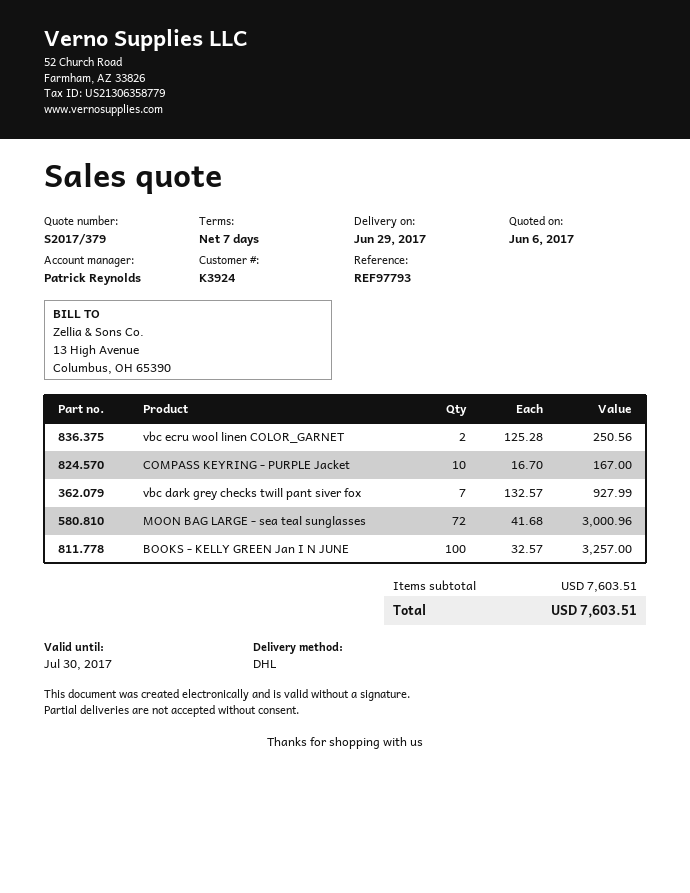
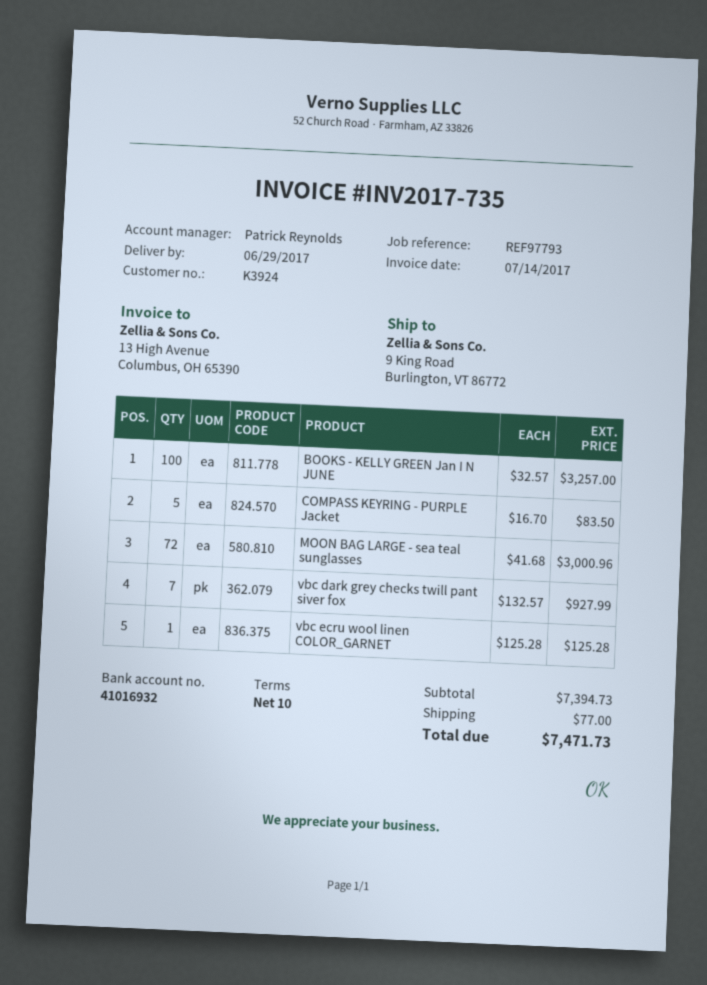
payment terms: 7 days -> 10 days
vbc ecru wool linen COLOR_GARNET: 2 x 125.28 = 250.56 -> 1 x 125.28 = 125.28
COMPASS KEYRING - PURPLE Jacket: 10 x 16.70 = 167.00 -> 5 x 16.70 = 83.50
subtotal: 7603.51 -> 7394.73
shipping: none -> 77.00
total: 7603.51 -> 7471.73

